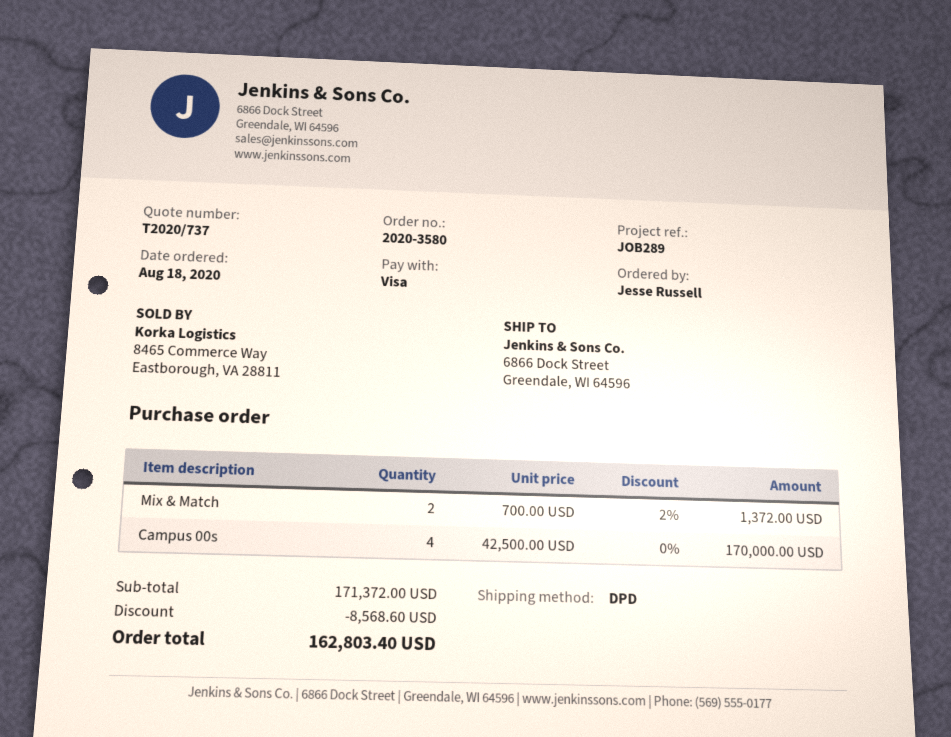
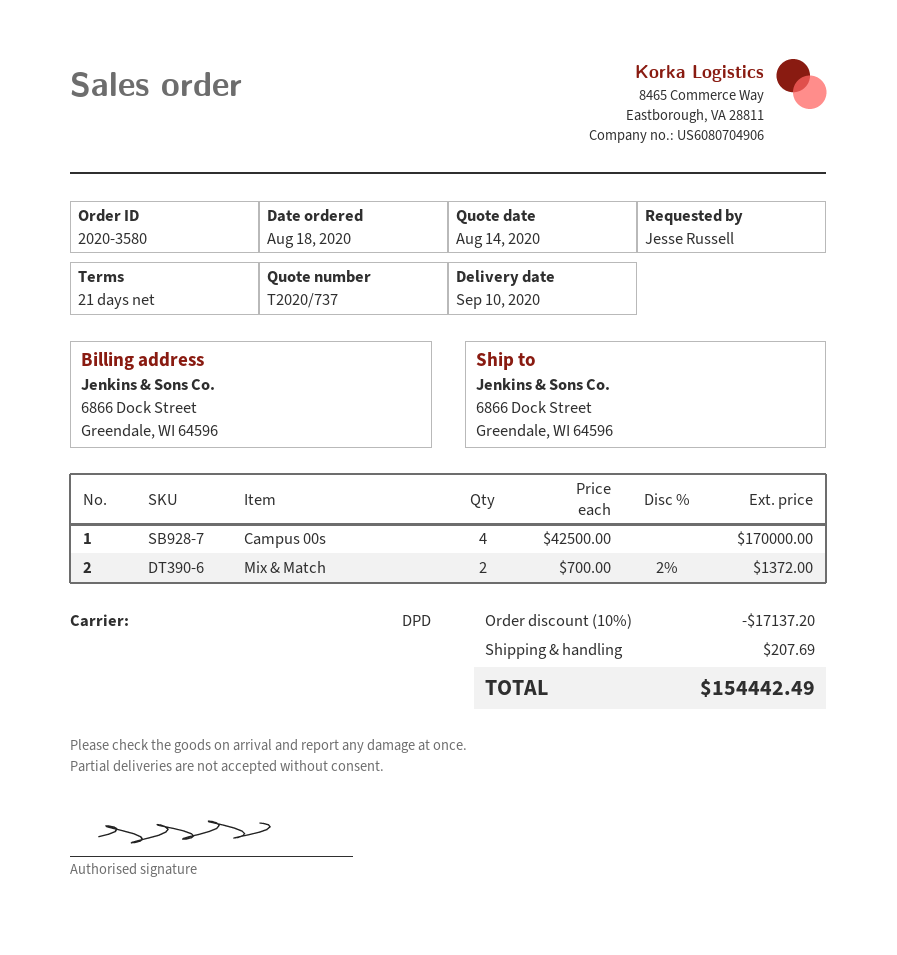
discount: 8568.60 -> 17137.20
shipping: none -> 207.69
total: 162803.40 -> 154442.49

